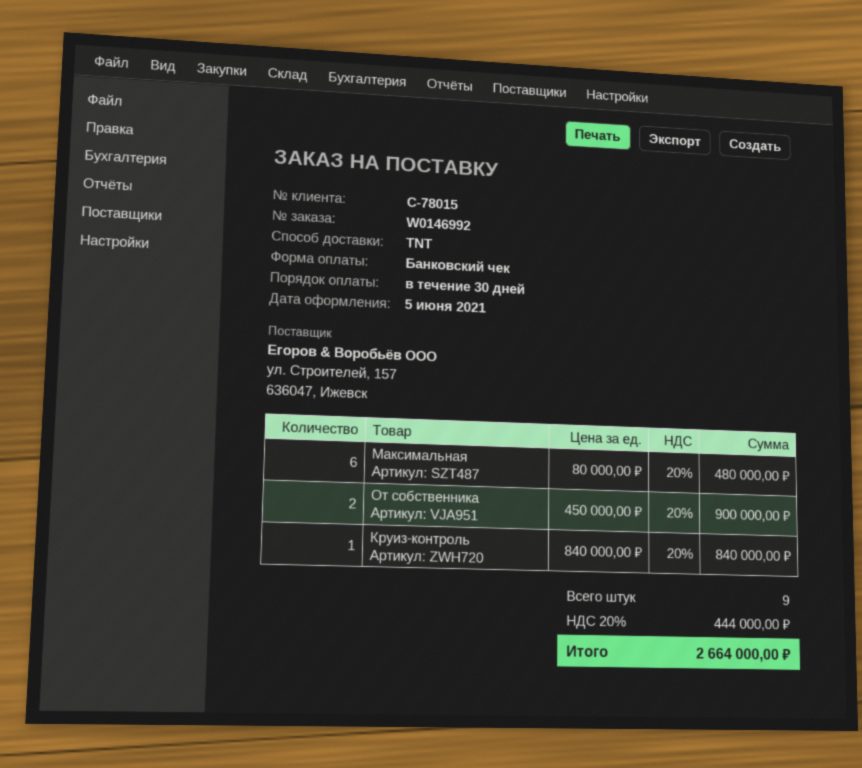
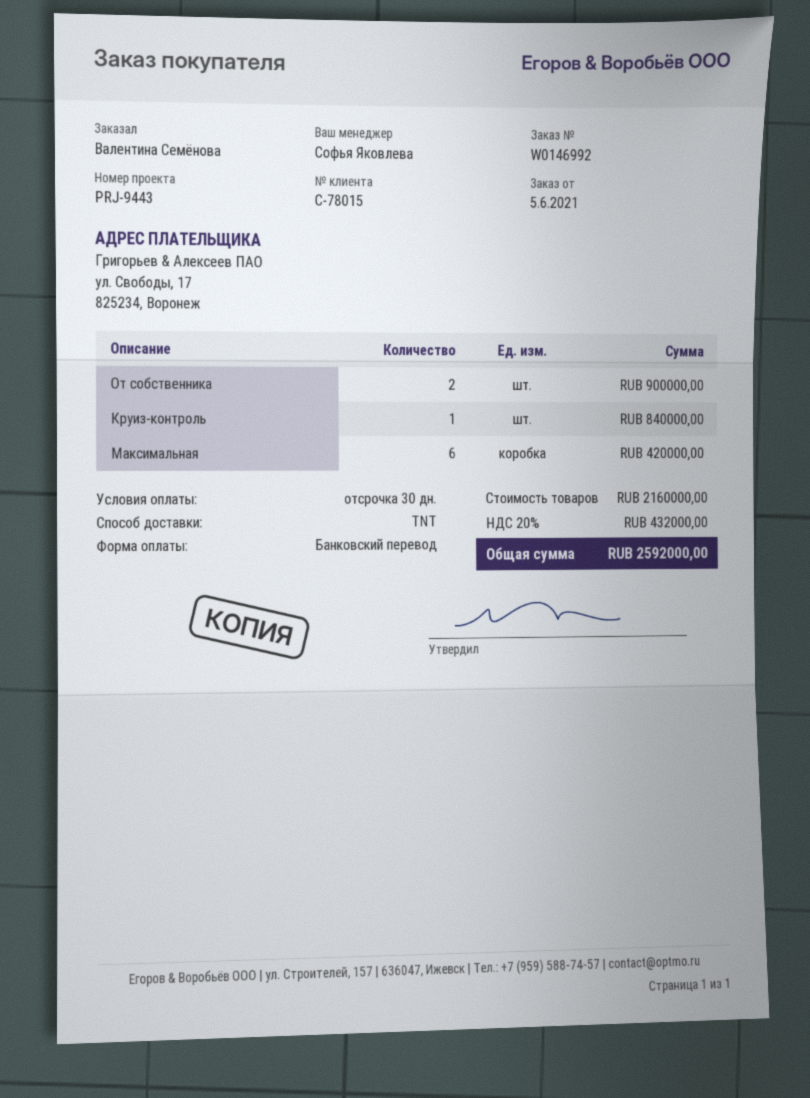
payment method: cheque -> bank transfer
Максимальная: 6 for 480000.00 -> 6 for 420000.00
tax: 20% = 444000.00 -> 20% = 432000.00
total: 2664000.00 -> 2592000.00

